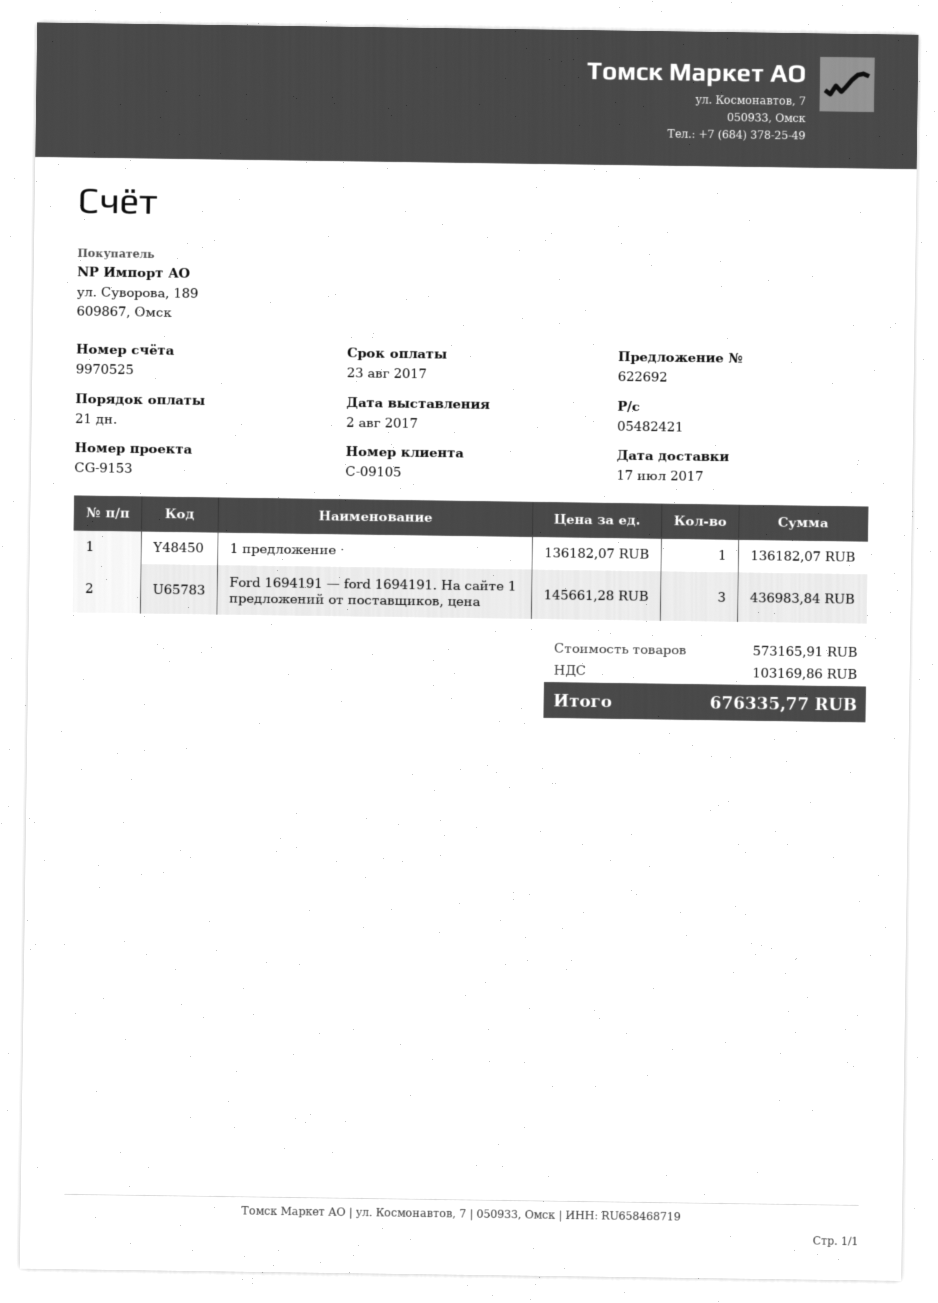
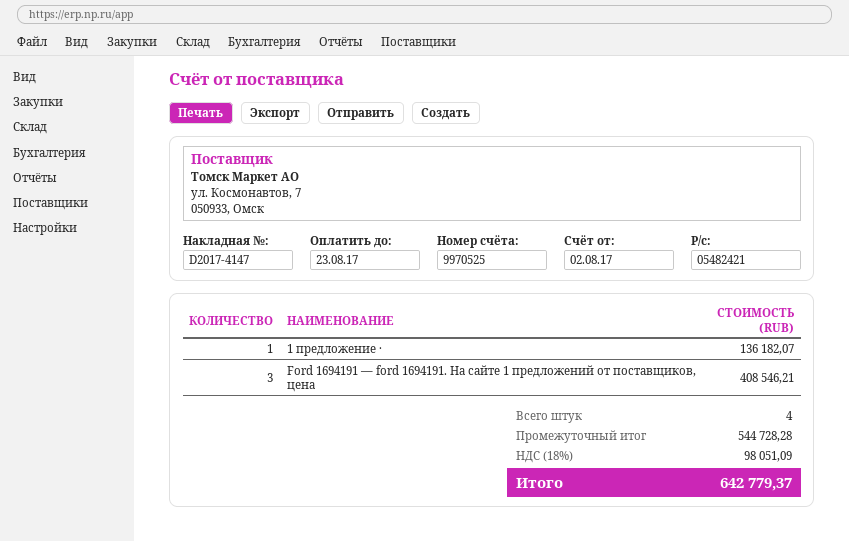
Ford 1694191 — ford 1694191. На сайте 1 предложений от поставщиков, цена: 3 for 436983.84 -> 3 for 408546.21
subtotal: 573165.91 -> 544728.28
tax: 103169.86 -> 98051.09
total: 676335.77 -> 642779.37

